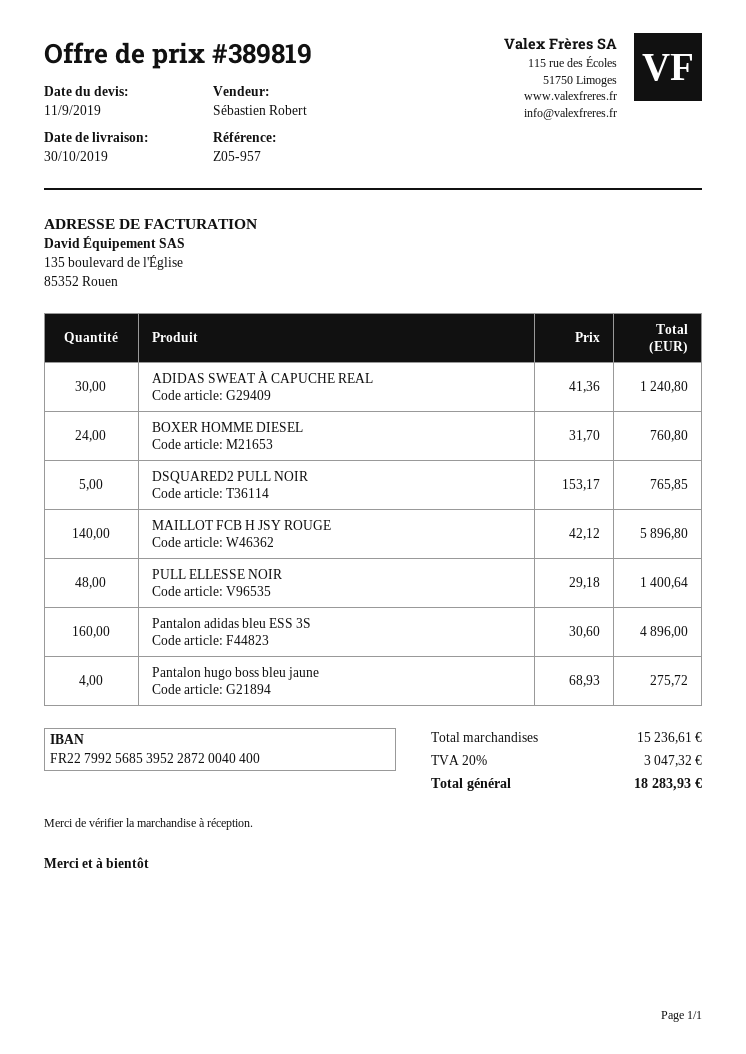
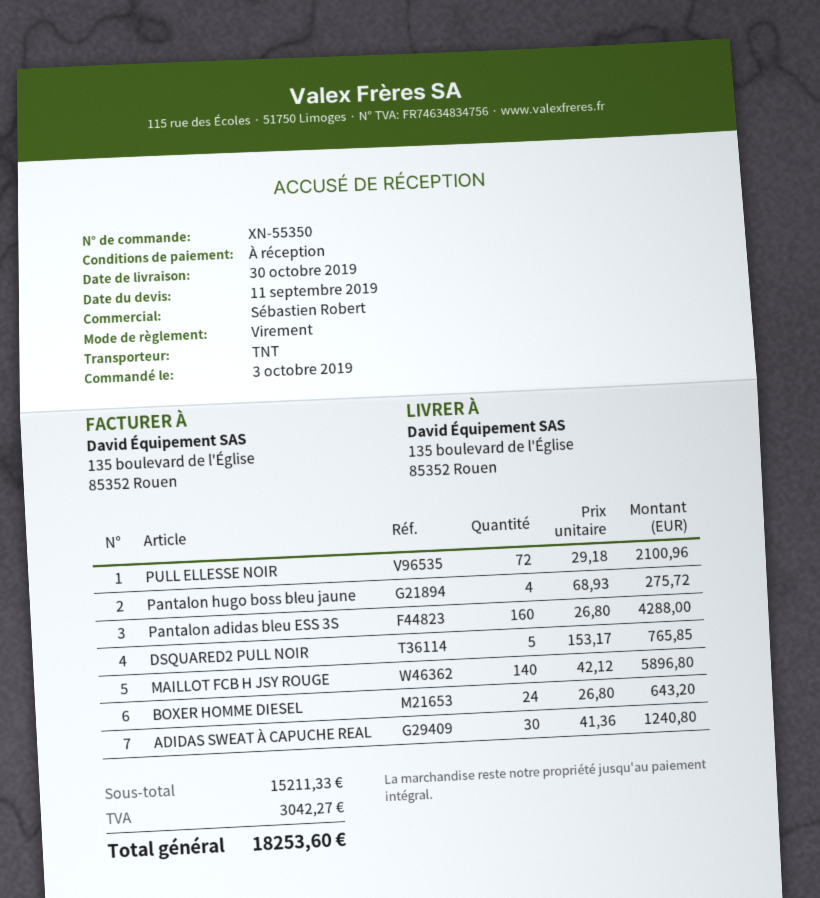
BOXER HOMME DIESEL: 24 x 31.70 = 760.80 -> 24 x 26.80 = 643.20
PULL ELLESSE NOIR: 48 x 29.18 = 1400.64 -> 72 x 29.18 = 2100.96
Pantalon adidas bleu ESS 3S: 160 x 30.60 = 4896.00 -> 160 x 26.80 = 4288.00
subtotal: 15236.61 -> 15211.33
tax: 3047.32 -> 3042.27
total: 18283.93 -> 18253.60

